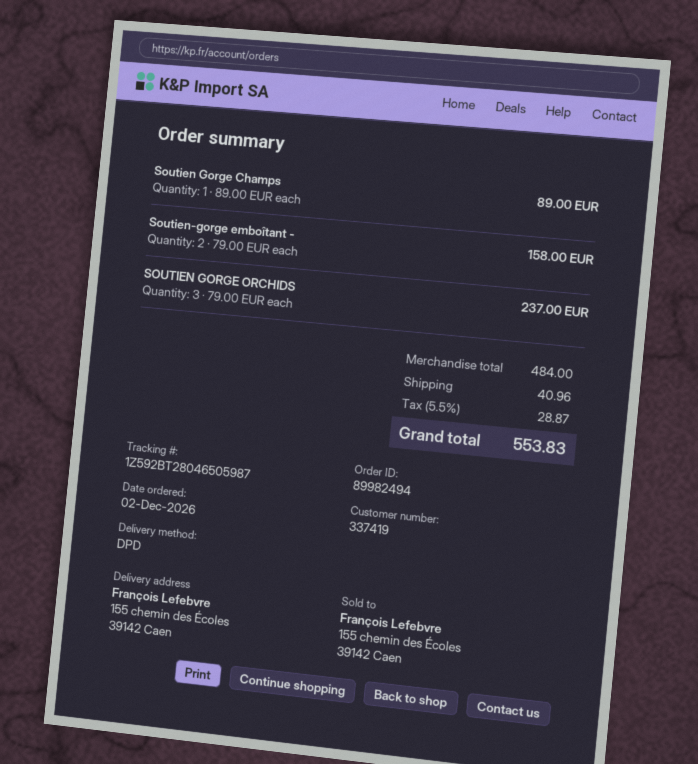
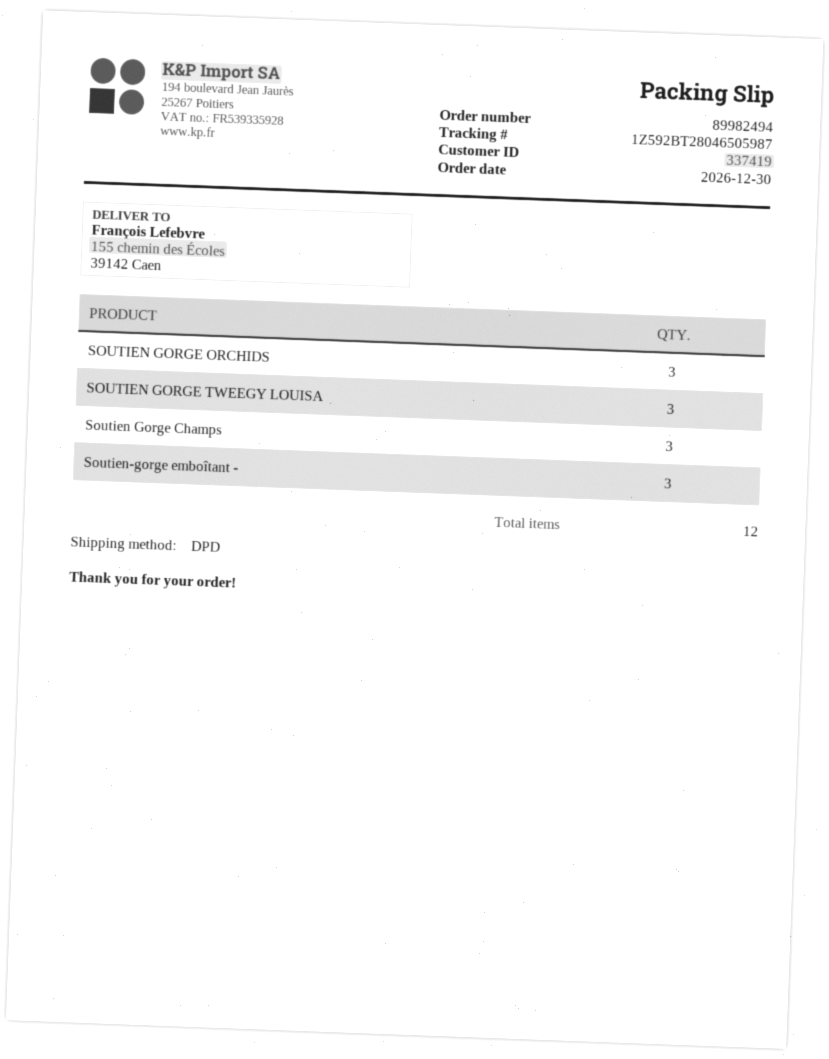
order date: 2026-12-02 -> 2026-12-30
Soutien Gorge Champs: 1 -> 3
Soutien-gorge emboîtant -: 2 -> 3
SOUTIEN GORGE TWEEGY LOUISA: none -> 3

